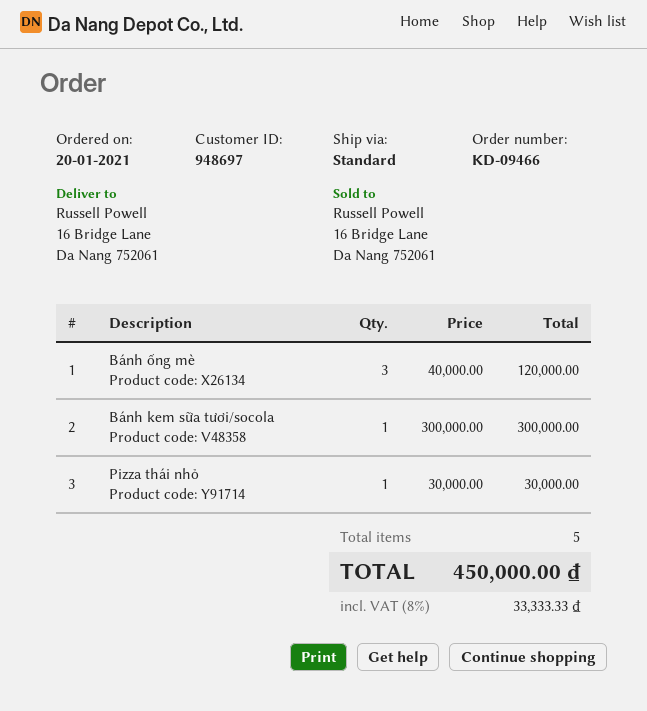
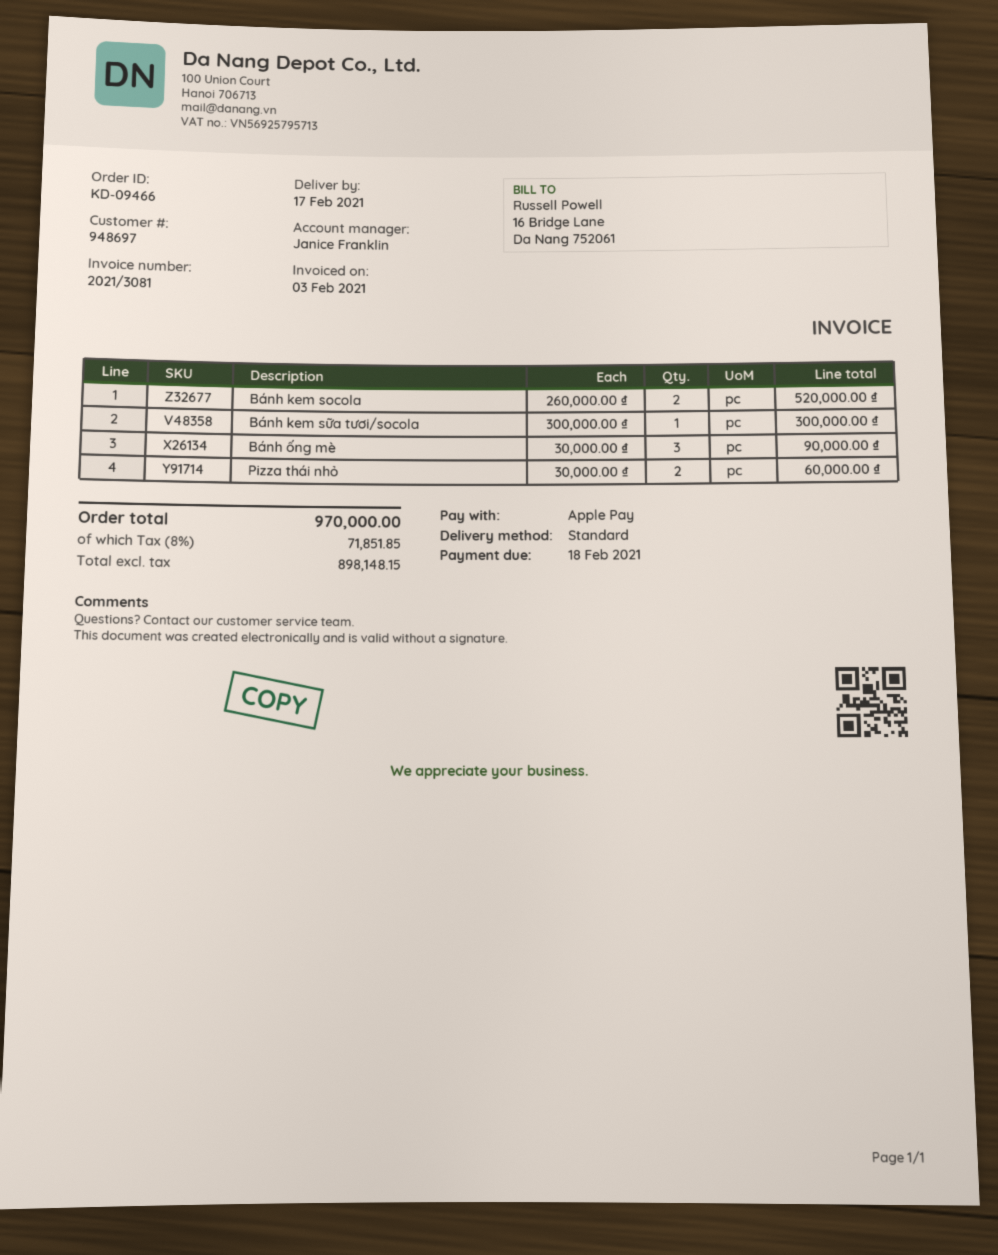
Bánh ống mè: 3 x 40000.00 = 120000.00 -> 3 x 30000.00 = 90000.00
Pizza thái nhỏ: 1 x 30000.00 = 30000.00 -> 2 x 30000.00 = 60000.00
Bánh kem socola: none -> 2 x 260000.00 = 520000.00
tax: 8% = 33333.33 -> 8% = 71851.85
total: 450000.00 -> 970000.00

